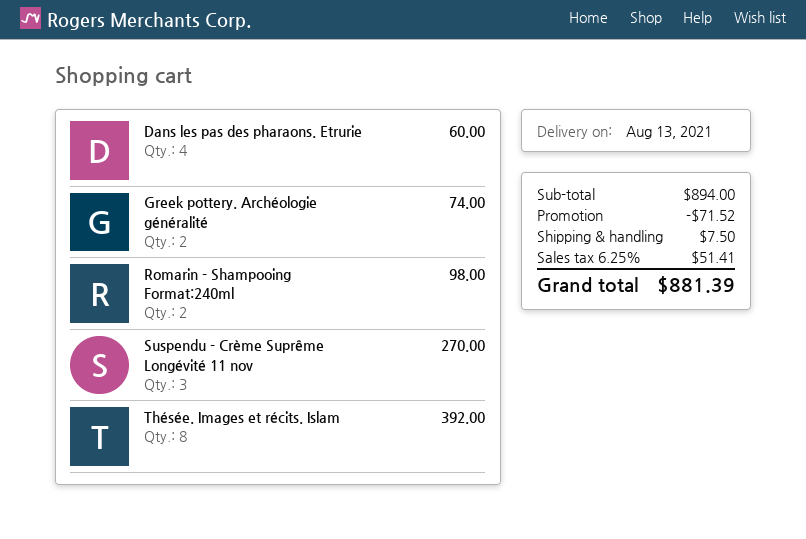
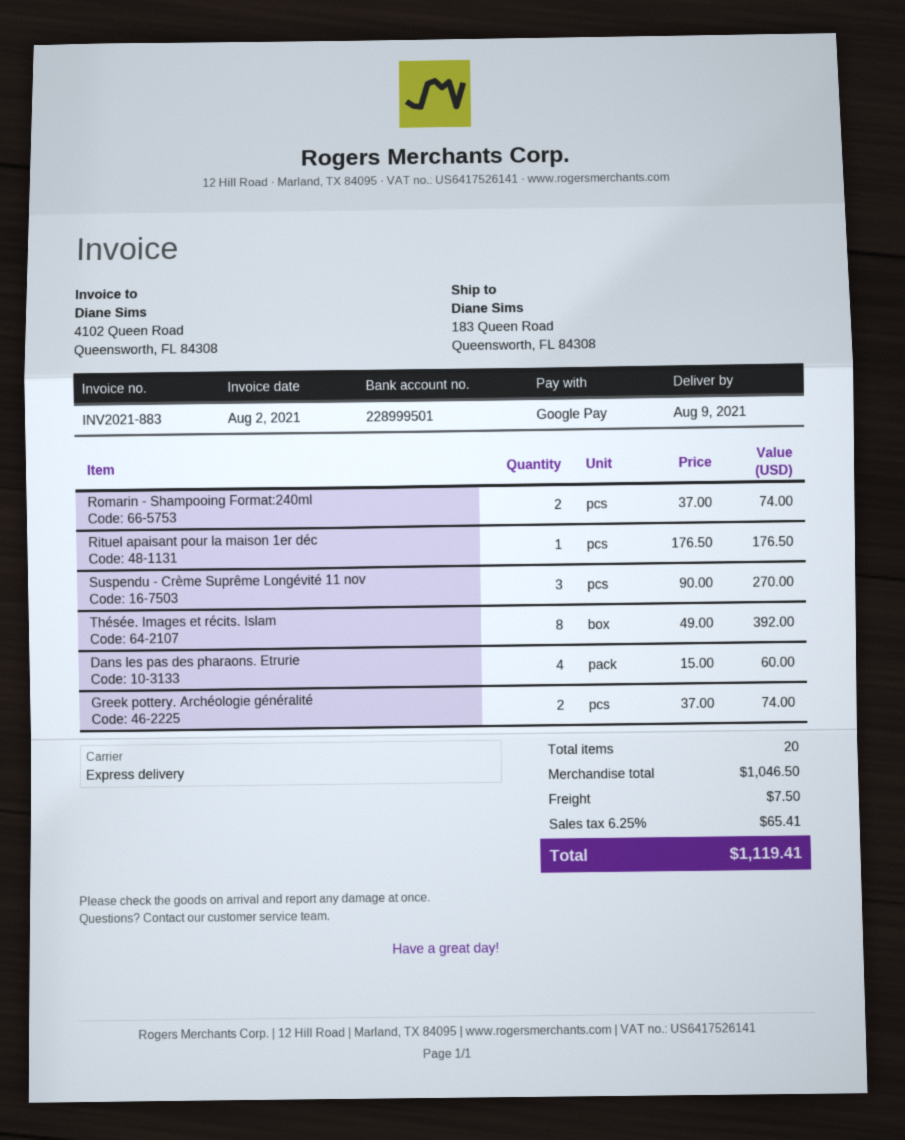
delivery date: 2021-08-13 -> 2021-08-09
Romarin - Shampooing Format:240ml: 2 for 98.00 -> 2 for 74.00
Rituel apaisant pour la maison 1er déc: none -> 1 for 176.50
subtotal: 894.00 -> 1046.50
discount: 71.52 -> none
tax: 6.25% = 51.41 -> 6.25% = 65.41
total: 881.39 -> 1119.41

